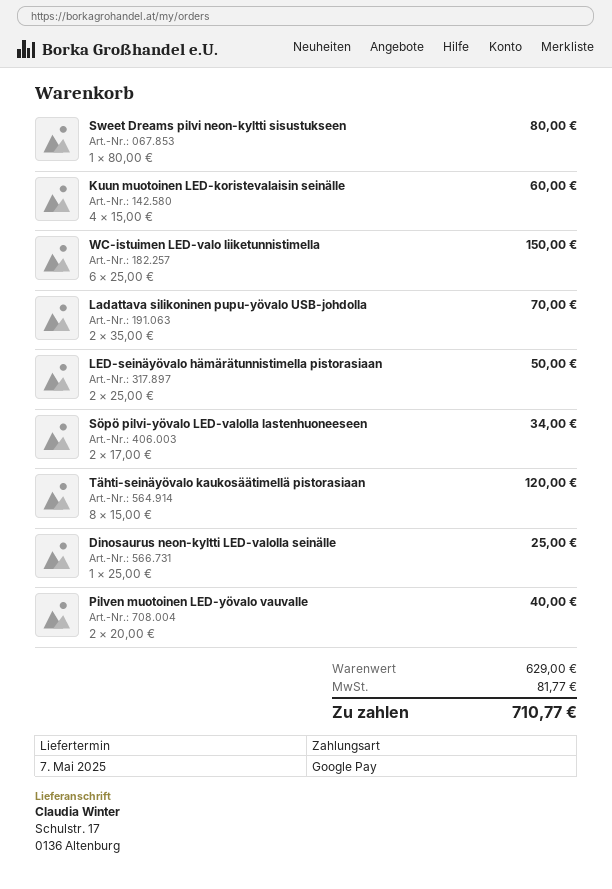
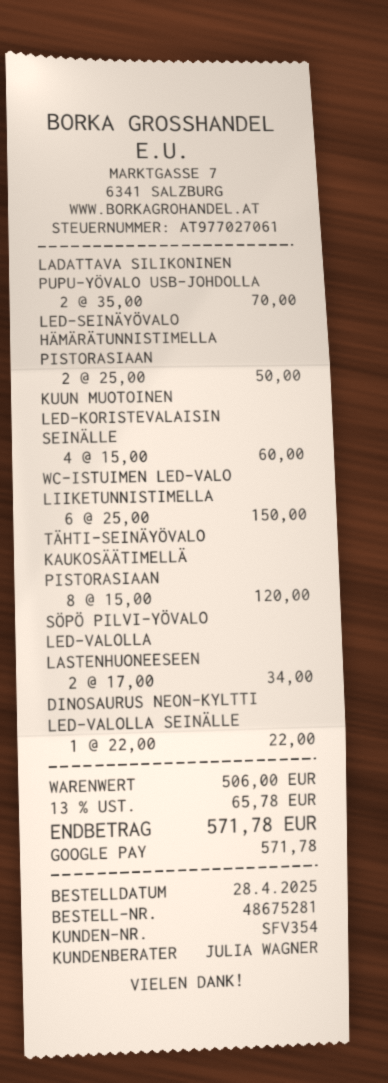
Sweet Dreams pilvi neon-kyltti sisustukseen: 1 x 80.00 = 80.00 -> none
Dinosaurus neon-kyltti LED-valolla seinälle: 1 x 25.00 = 25.00 -> 1 x 22.00 = 22.00
Pilven muotoinen LED-yövalo vauvalle: 2 x 20.00 = 40.00 -> none
subtotal: 629.00 -> 506.00
tax: 81.77 -> 65.78
total: 710.77 -> 571.78

